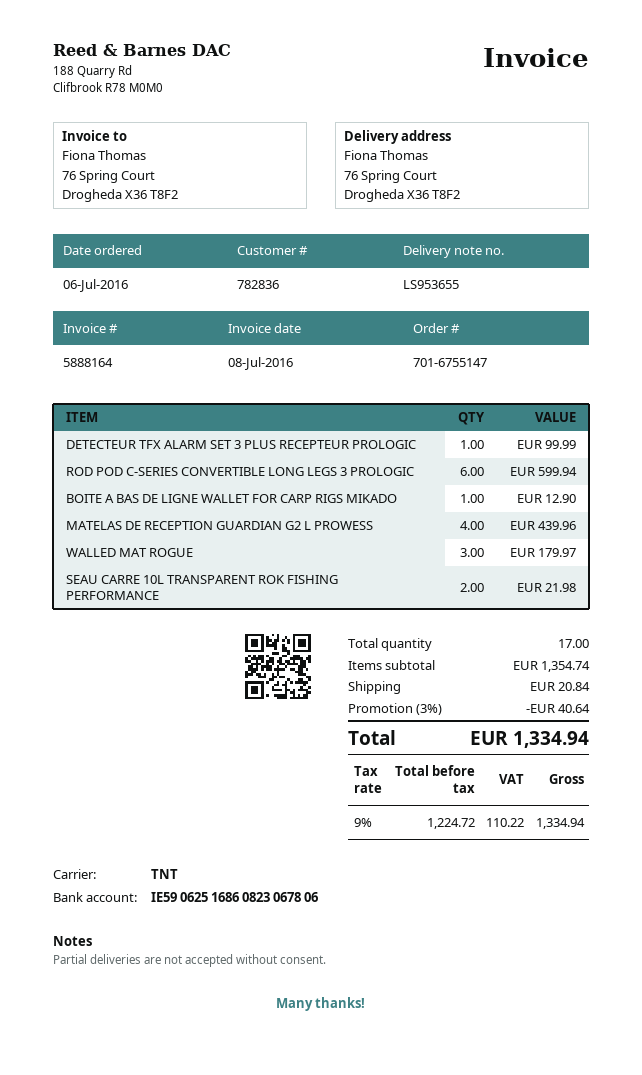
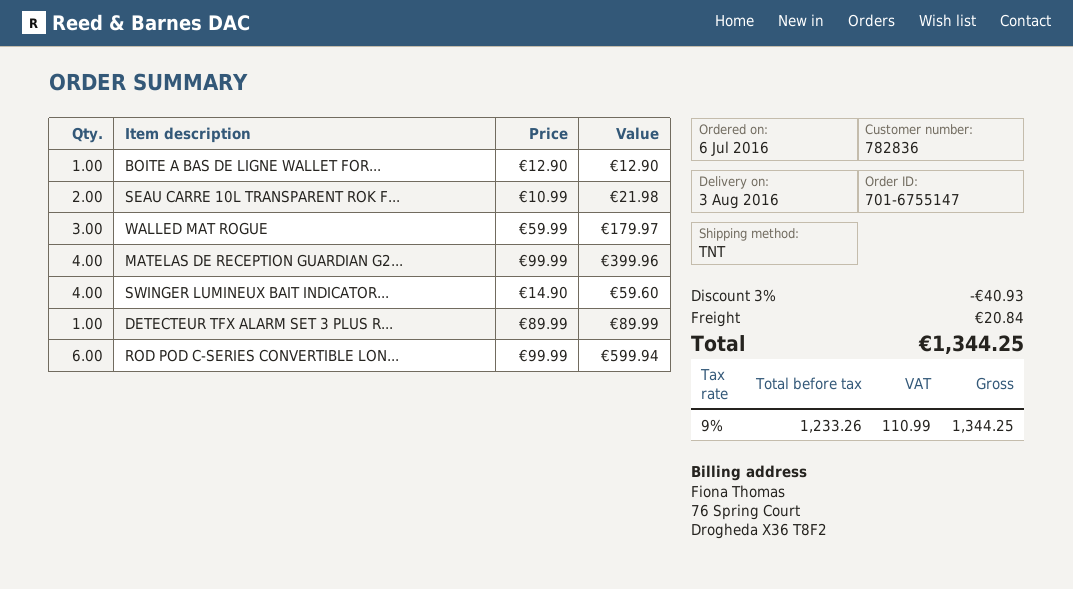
DETECTEUR TFX ALARM SET 3 PLUS RECEPTEUR PROLOGIC: 1 for 99.99 -> 1 for 89.99
MATELAS DE RECEPTION GUARDIAN G2 L PROWESS: 4 for 439.96 -> 4 for 399.96
SWINGER LUMINEUX BAIT INDICATOR...: none -> 4 for 59.60
discount: 3% = 40.64 -> 3% = 40.93
net: 1224.72 -> 1233.26
tax: 9% = 110.22 -> 9% = 110.99
total: 1334.94 -> 1344.25

